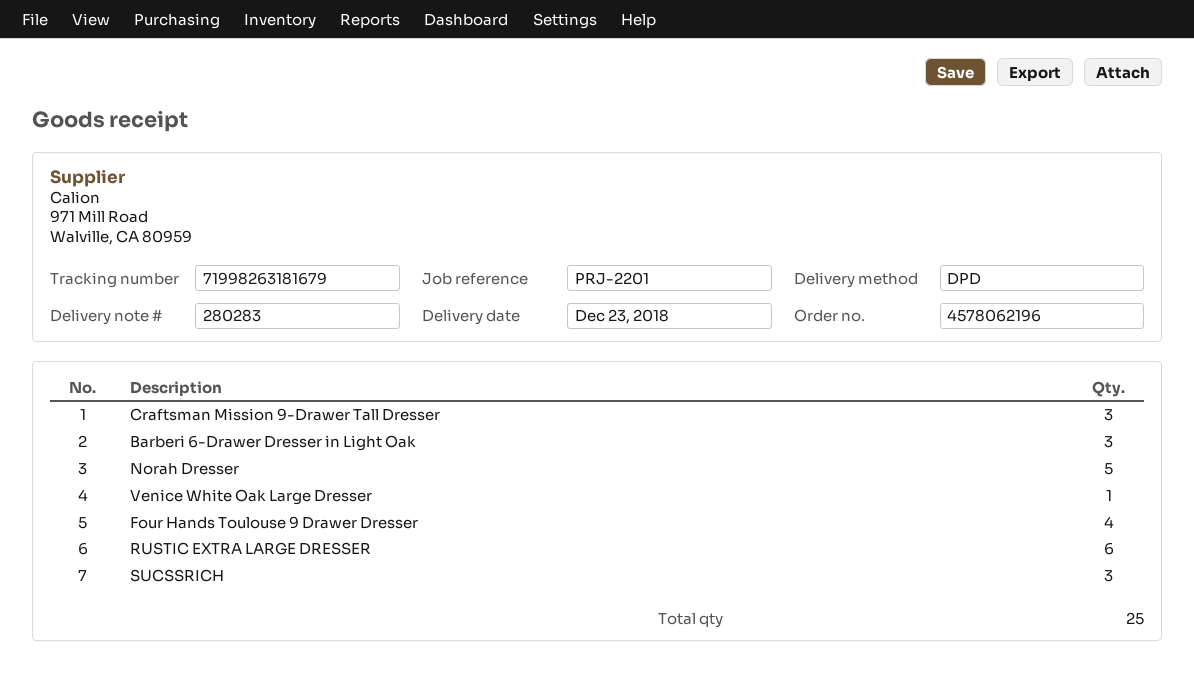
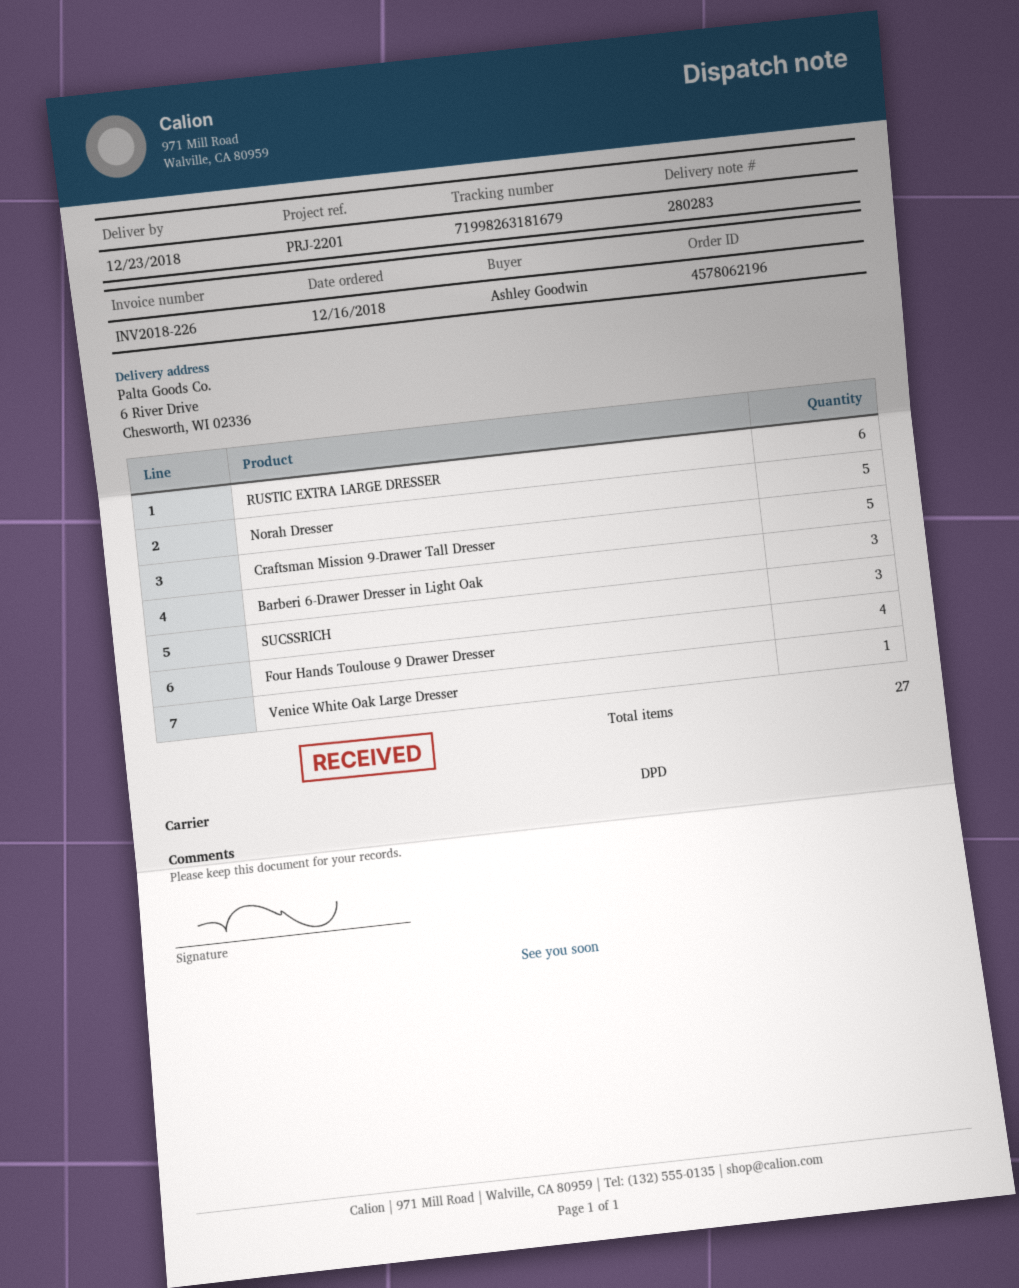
Craftsman Mission 9-Drawer Tall Dresser: 3 -> 5
total quantity: 25 -> 27

